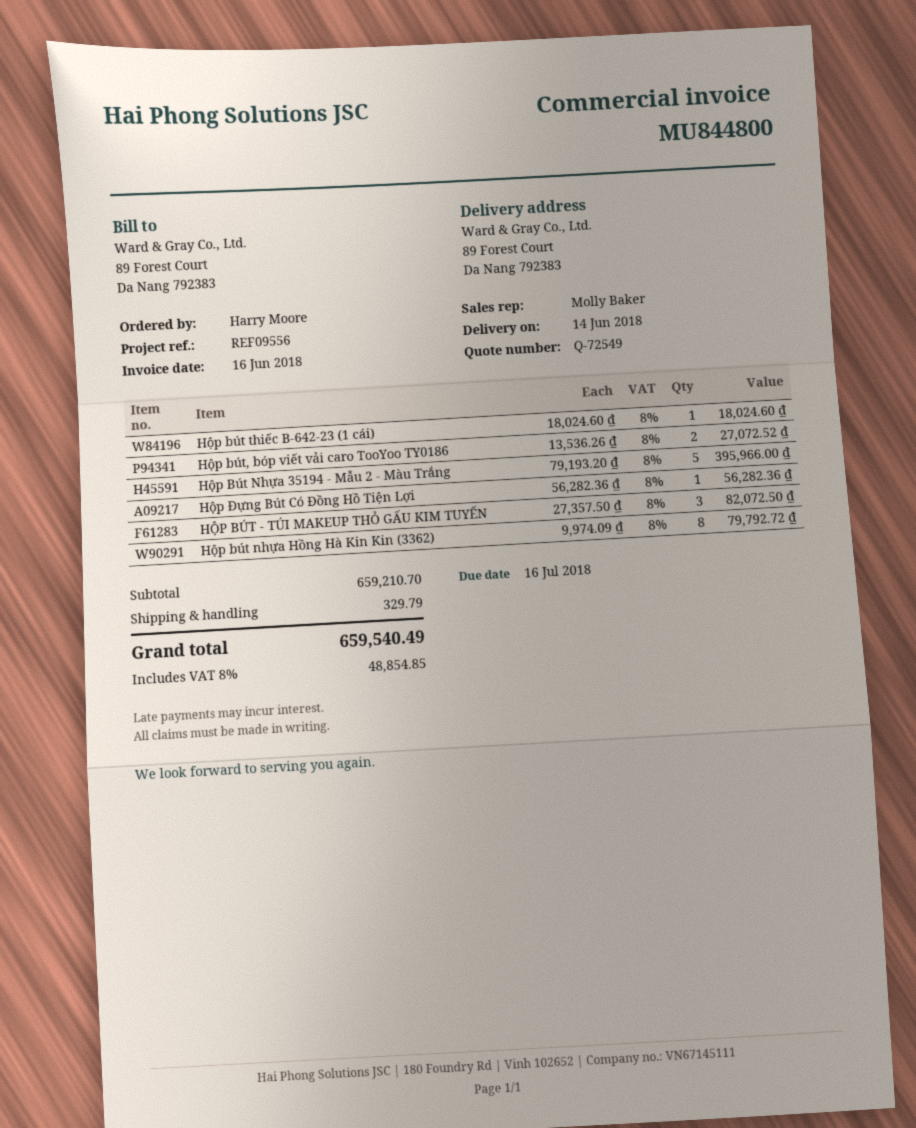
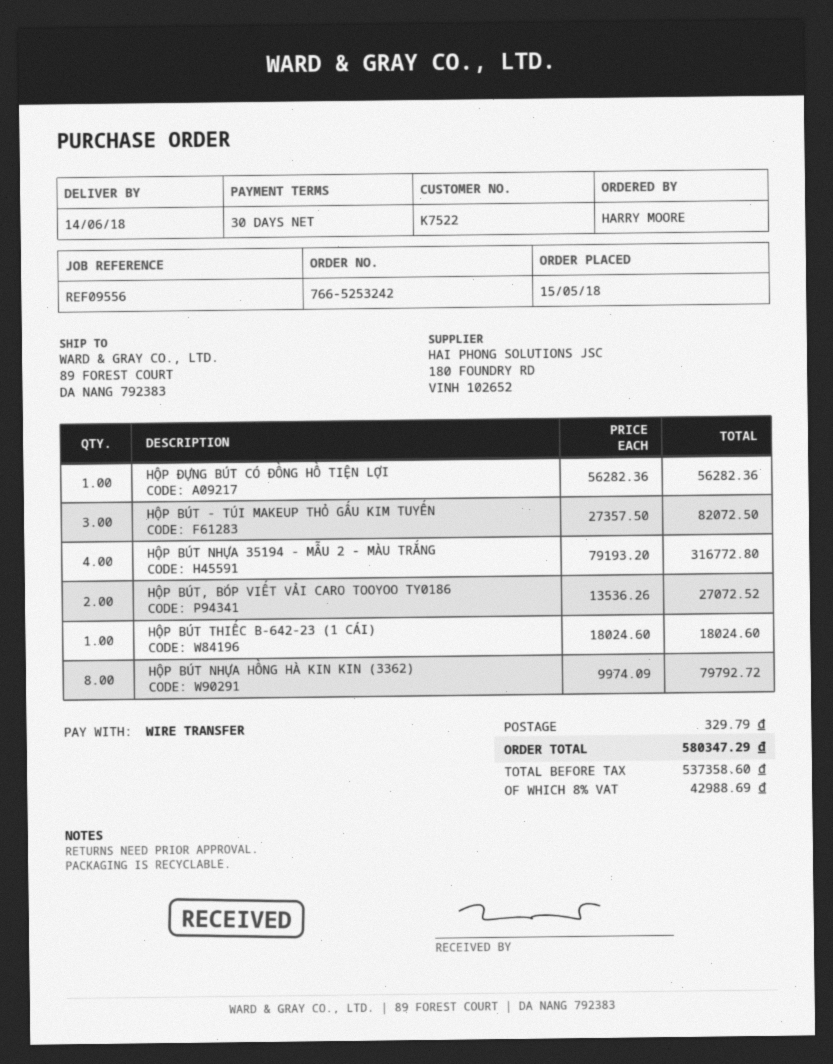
Hộp Bút Nhựa 35194 - Mẫu 2 - Màu Trắng: 5 x 79193.20 = 395966.00 -> 4 x 79193.20 = 316772.80
tax: 8% = 48854.85 -> 8% = 42988.69
total: 659540.49 -> 580347.29

